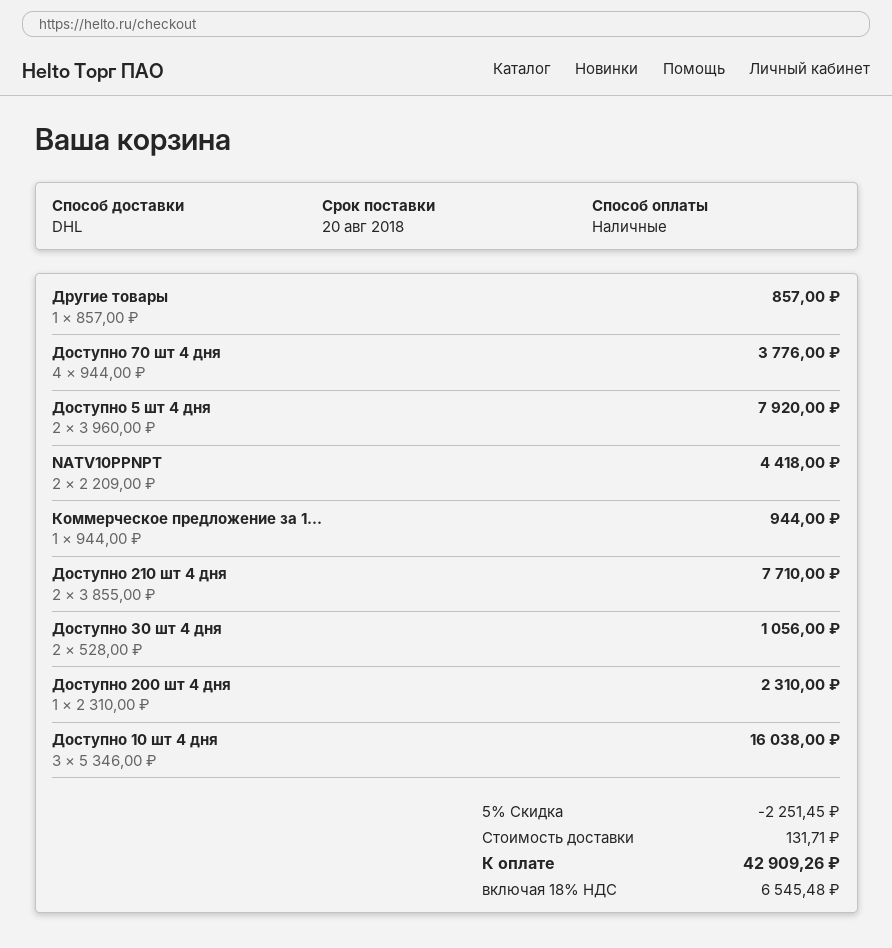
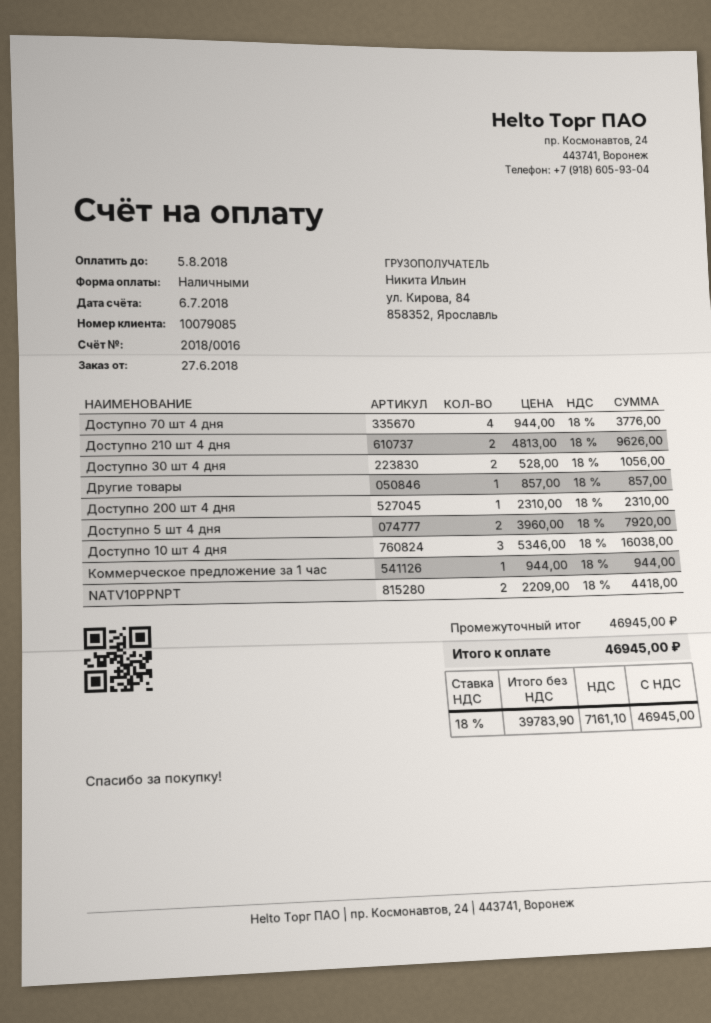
Доступно 210 шт 4 дня: 2 x 3855.00 = 7710.00 -> 2 x 4813.00 = 9626.00
discount: 5% = 2251.45 -> none
shipping: 131.71 -> none
tax: 18% = 6545.48 -> 18% = 7161.10
total: 42909.26 -> 46945.00

